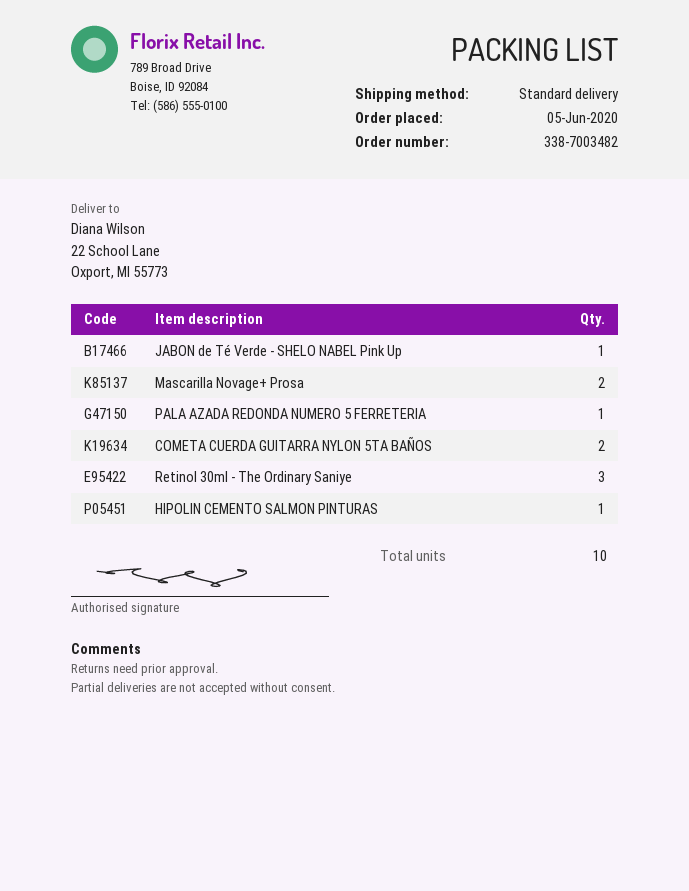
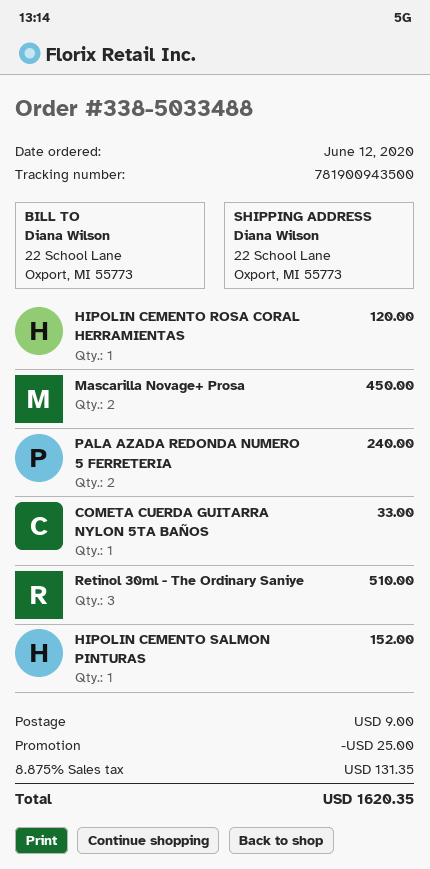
order number: 338-7003482 -> 338-5033488
order date: 2020-06-05 -> 2020-06-12
JABON de Té Verde - SHELO NABEL Pink Up: 1 -> none
PALA AZADA REDONDA NUMERO 5 FERRETERIA: 1 -> 2
COMETA CUERDA GUITARRA NYLON 5TA BAÑOS: 2 -> 1
HIPOLIN CEMENTO ROSA CORAL HERRAMIENTAS: none -> 1

